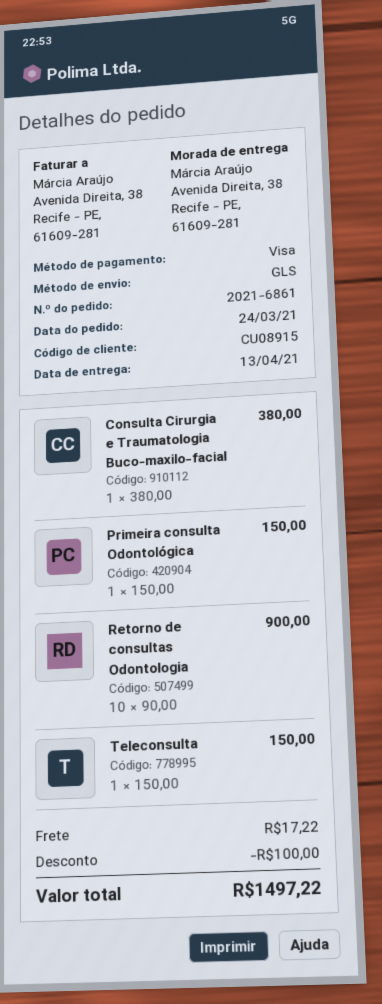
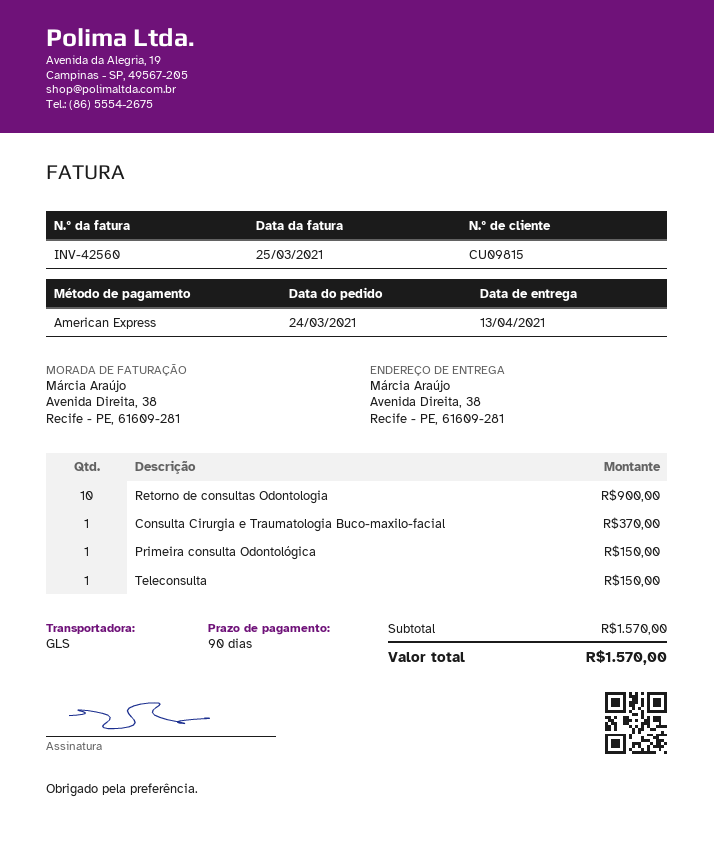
customer number: CU08915 -> CU09815
payment method: Visa -> American Express
Consulta Cirurgia e Traumatologia Buco-maxilo-facial: 1 for 380.00 -> 1 for 370.00
discount: 100.00 -> none
shipping: 17.22 -> none
total: 1497.22 -> 1570.00

